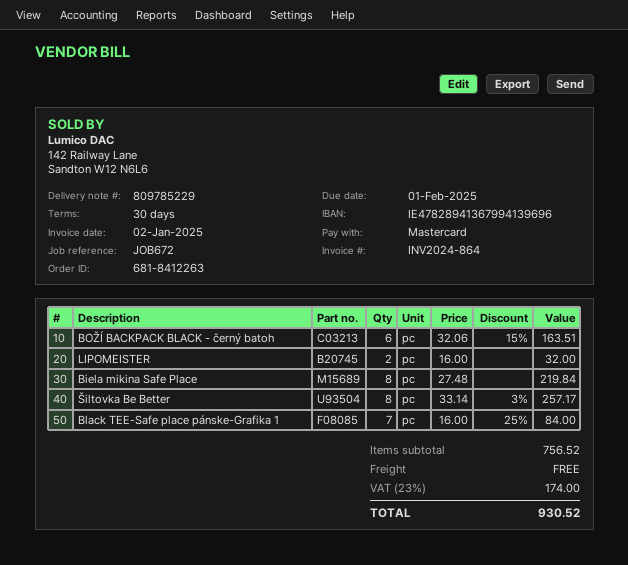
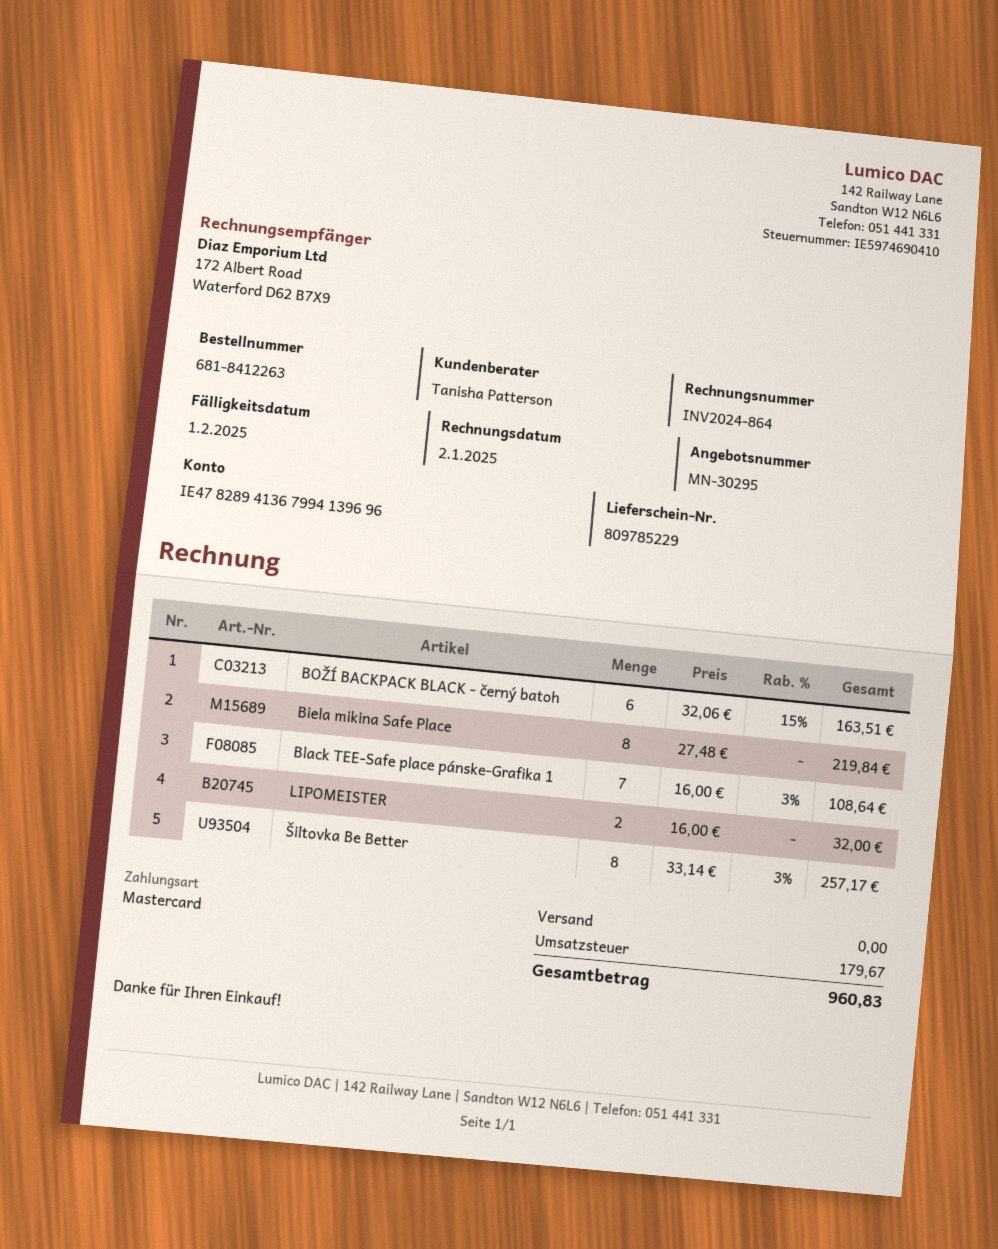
Black TEE-Safe place pánske-Grafika 1: 7 x 16.00 - 25% = 84.00 -> 7 x 16.00 - 3% = 108.64
tax: 174.00 -> 179.67
total: 930.52 -> 960.83

